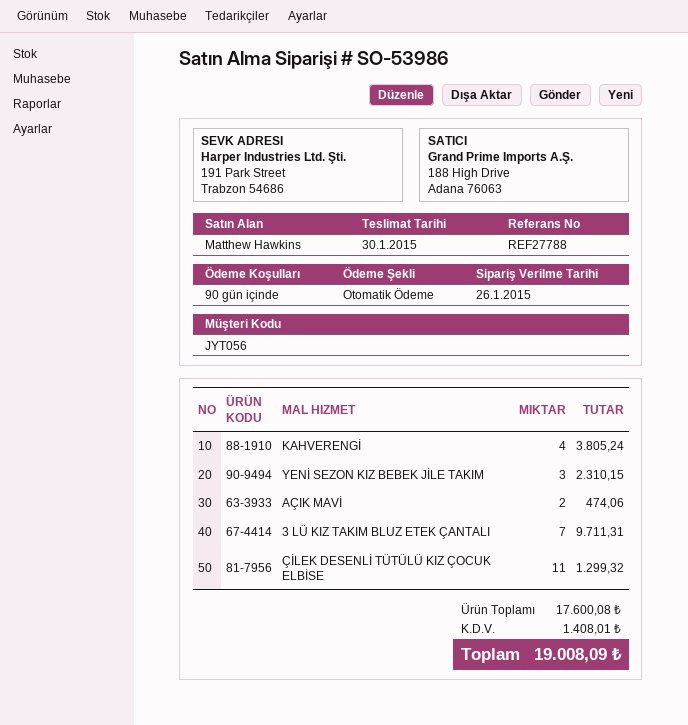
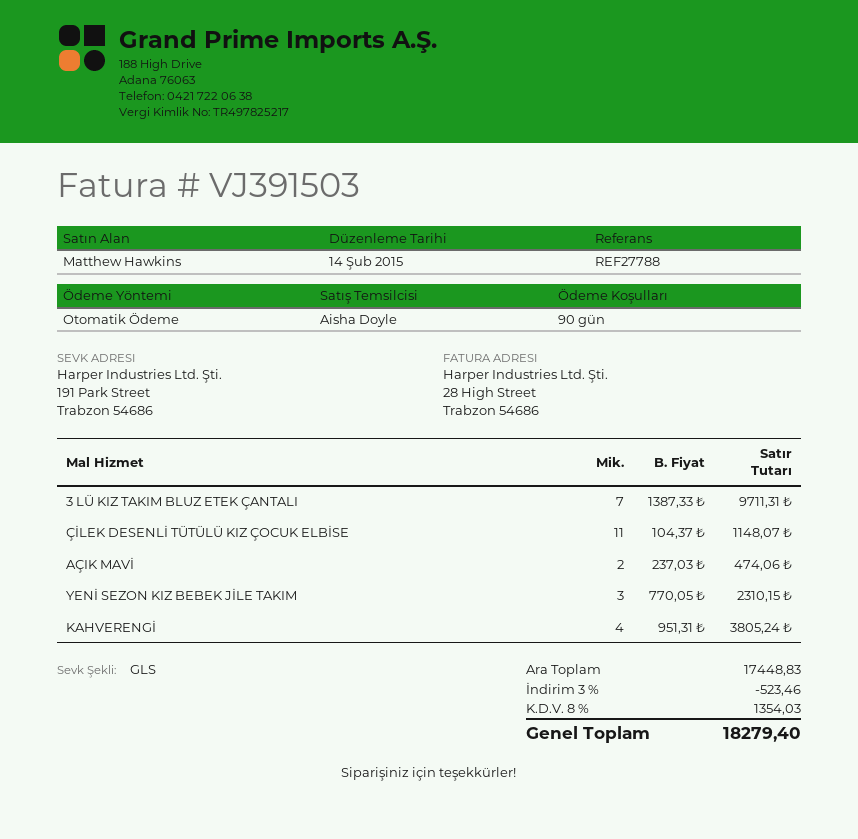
ÇİLEK DESENLİ TÜTÜLÜ KIZ ÇOCUK ELBİSE: 11 for 1299.32 -> 11 for 1148.07
subtotal: 17600.08 -> 17448.83
discount: none -> 3% = 523.46
tax: 1408.01 -> 1354.03
total: 19008.09 -> 18279.40

